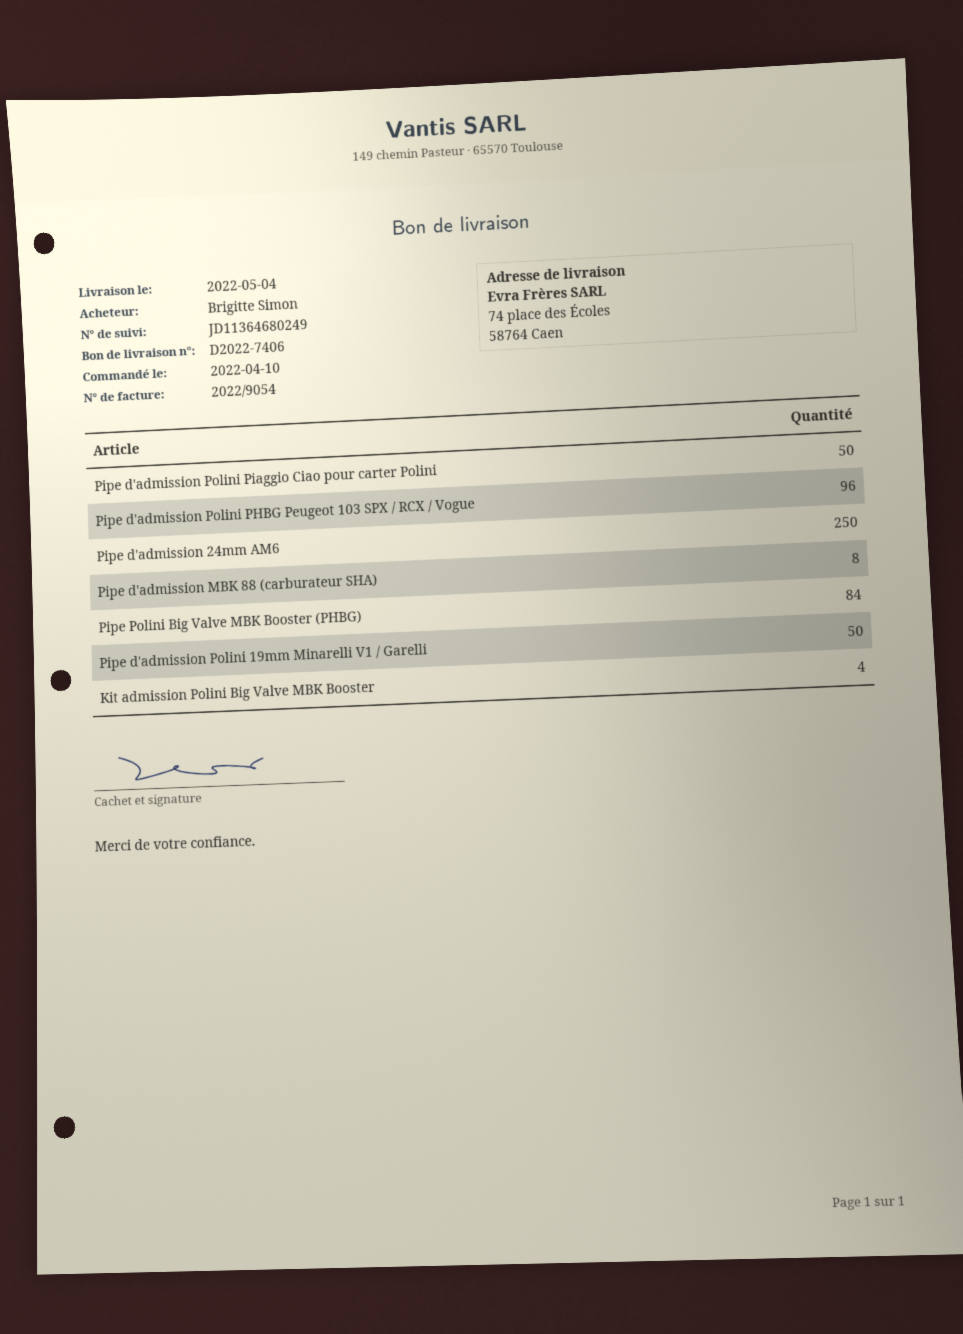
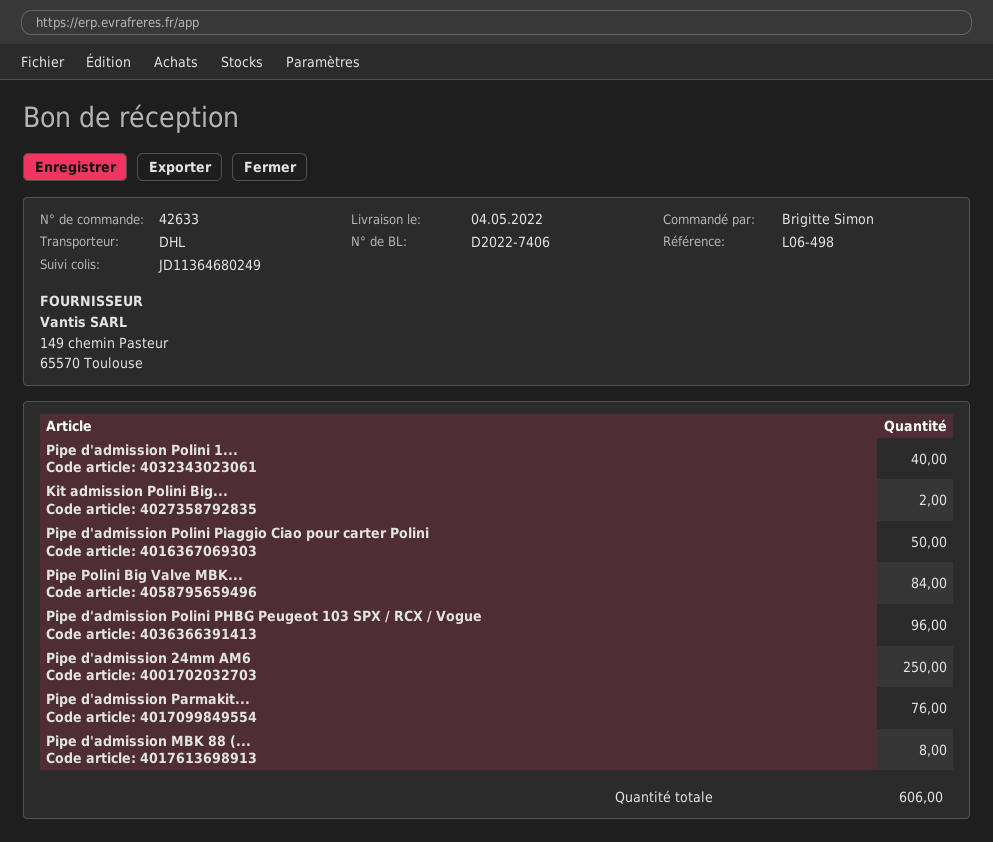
Pipe d'admission Polini 19mm Minarelli V1 / Garelli: 50 -> 40
Kit admission Polini Big Valve MBK Booster: 4 -> 2
Pipe d'admission Parmakit...: none -> 76

